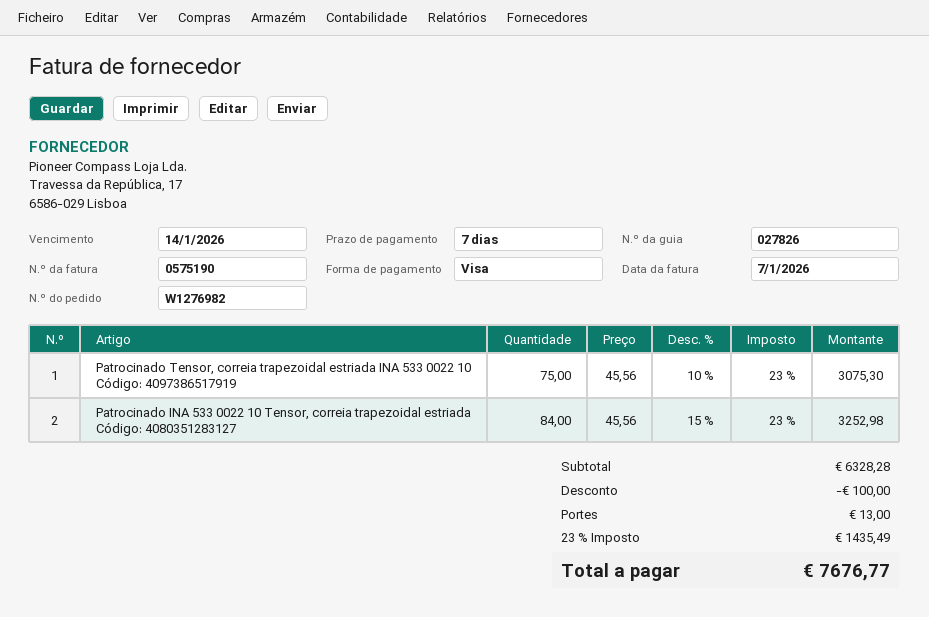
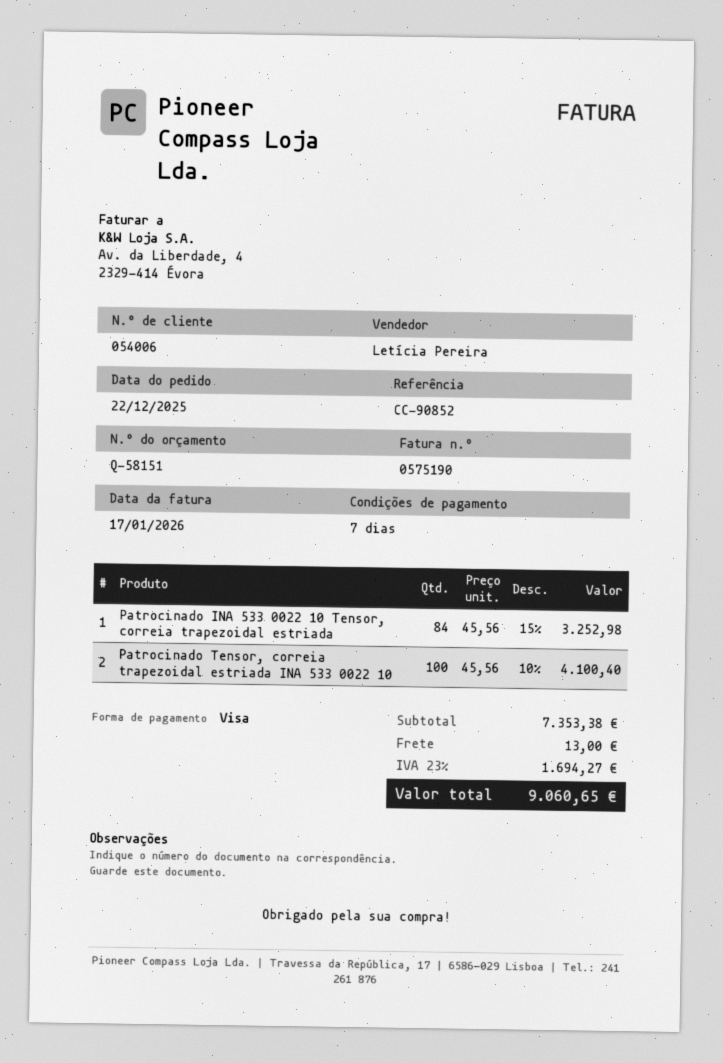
invoice date: 2026-01-07 -> 2026-01-17
Patrocinado Tensor, correia trapezoidal estriada INA 533 0022 10: 75 x 45.56 - 10% = 3075.30 -> 100 x 45.56 - 10% = 4100.40
subtotal: 6328.28 -> 7353.38
discount: 100.00 -> none
tax: 23% = 1435.49 -> 23% = 1694.27
total: 7676.77 -> 9060.65

